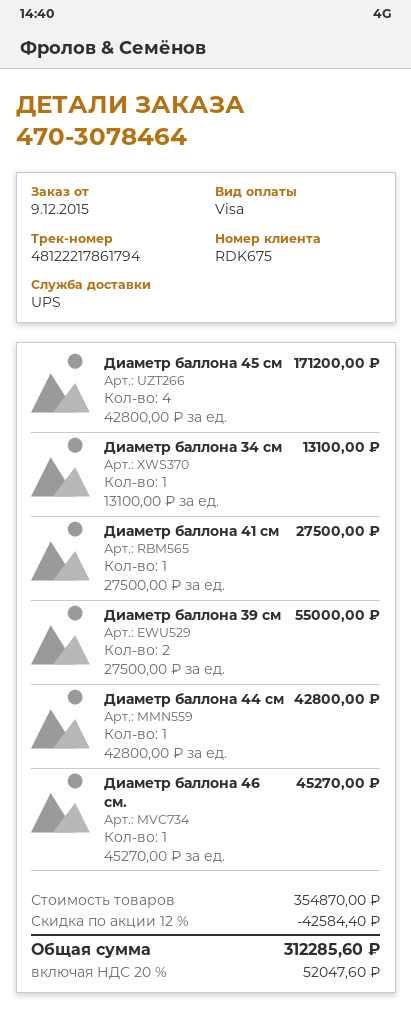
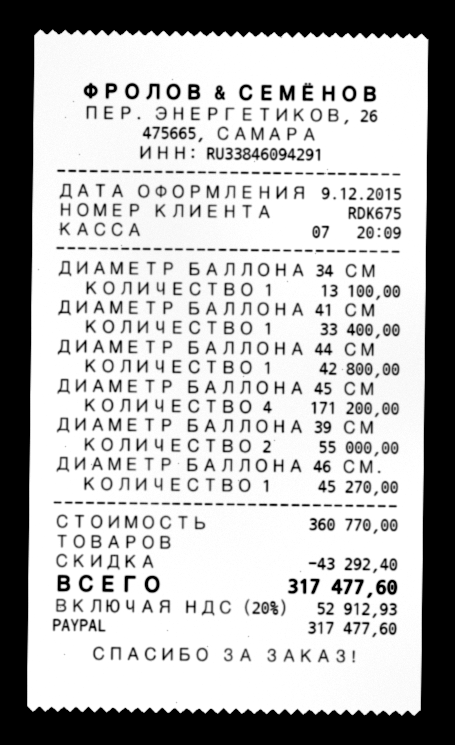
payment method: Visa -> PayPal
Диаметр баллона 41 см: 1 for 27500.00 -> 1 for 33400.00
subtotal: 354870.00 -> 360770.00
discount: 42584.40 -> 43292.40
tax: 20% = 52047.60 -> 20% = 52912.93
total: 312285.60 -> 317477.60

